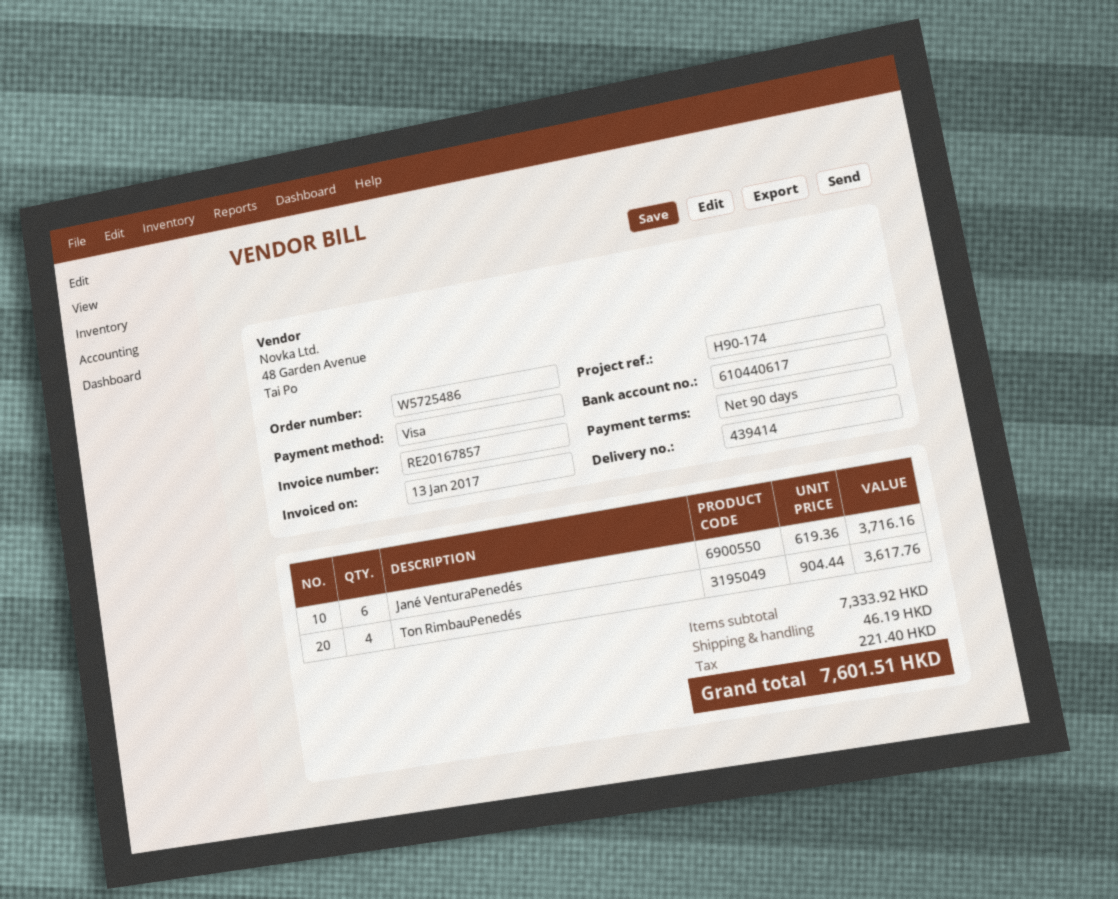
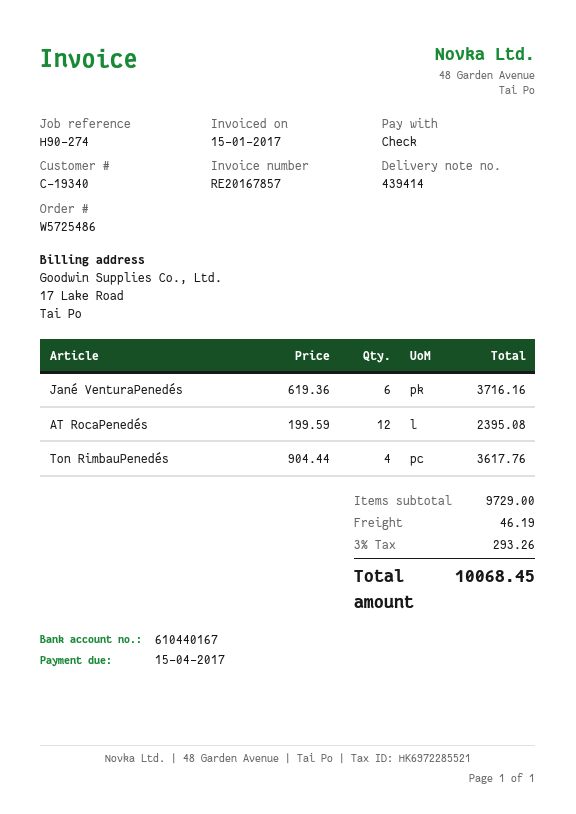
invoice date: 2017-01-13 -> 2017-01-15
reference: H90-174 -> H90-274
payment method: Visa -> cheque
bank account: 610440617 -> 610440167
AT RocaPenedés: none -> 12 x 199.59 = 2395.08
subtotal: 7333.92 -> 9729.00
tax: 221.40 -> 293.26
total: 7601.51 -> 10068.45

